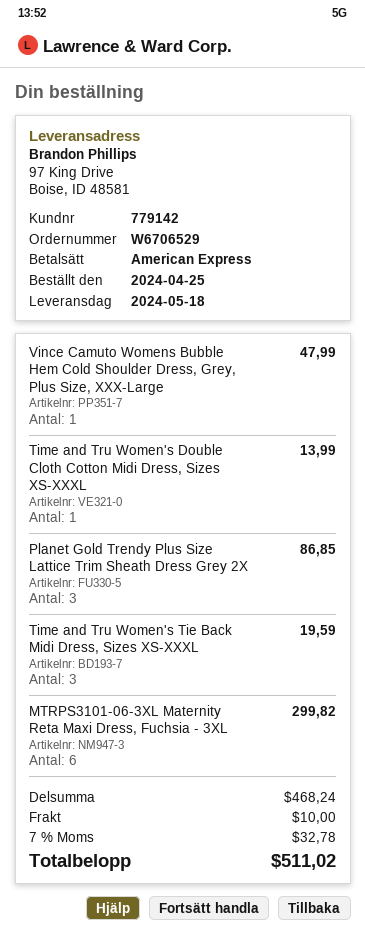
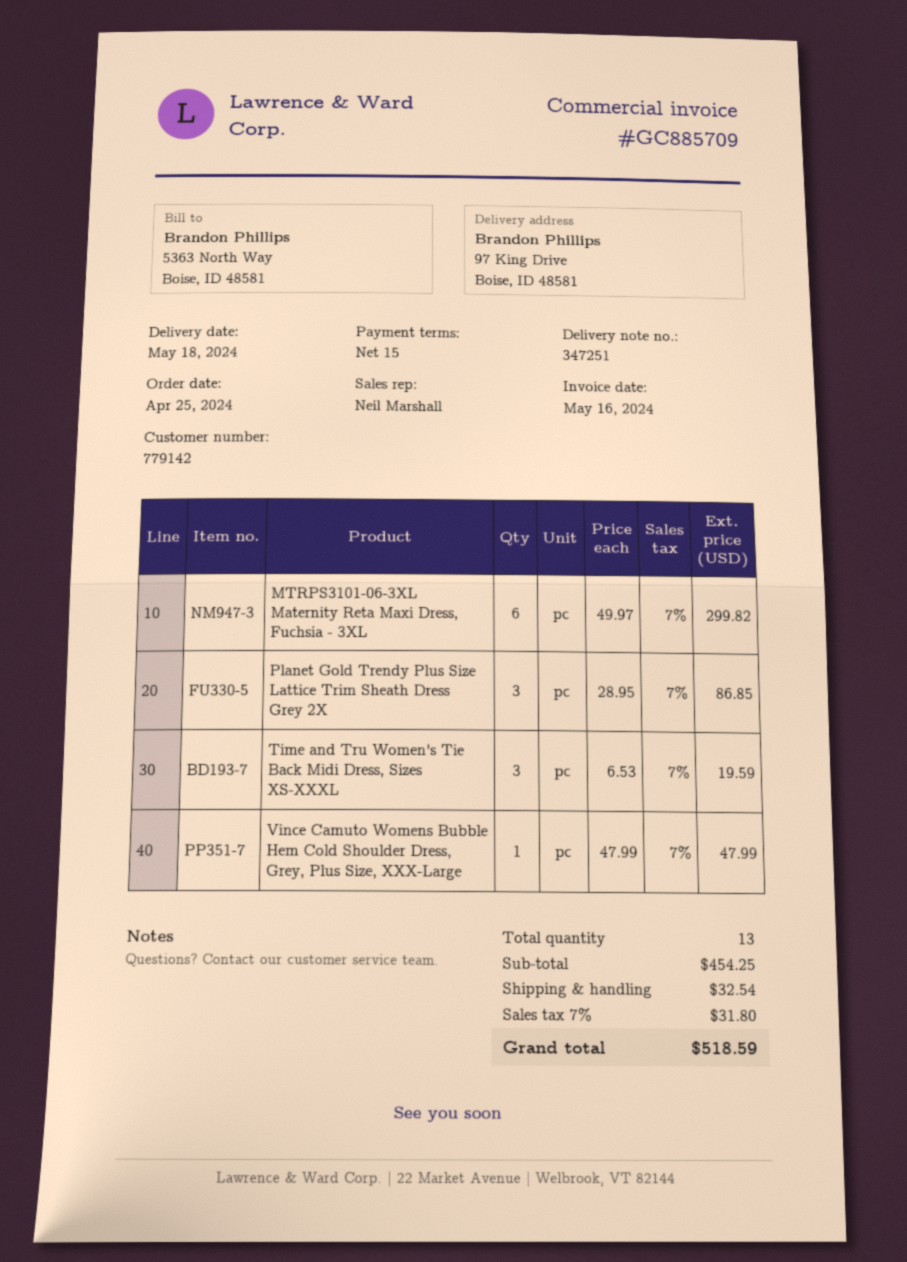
Time and Tru Women's Double Cloth Cotton Midi Dress, Sizes XS-XXXL: 1 for 13.99 -> none
subtotal: 468.24 -> 454.25
shipping: 10.00 -> 32.54
tax: 7% = 32.78 -> 7% = 31.80
total: 511.02 -> 518.59

